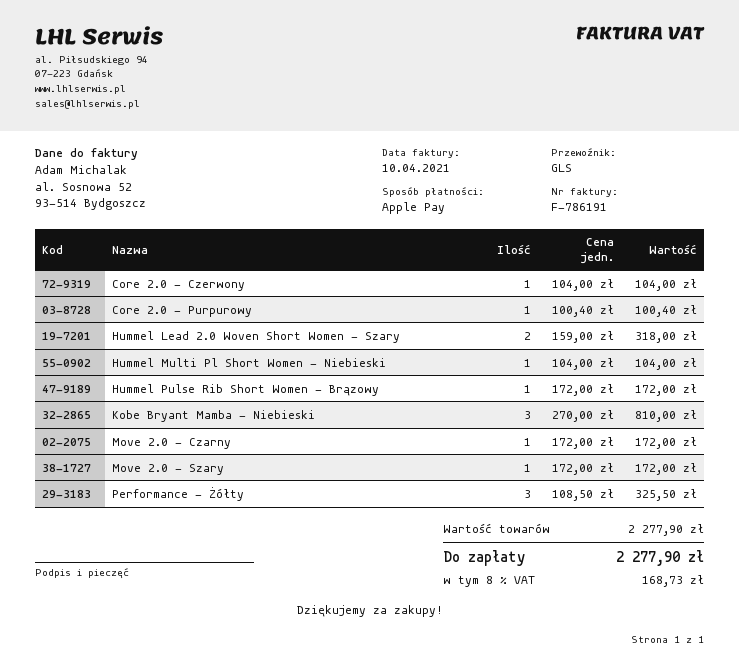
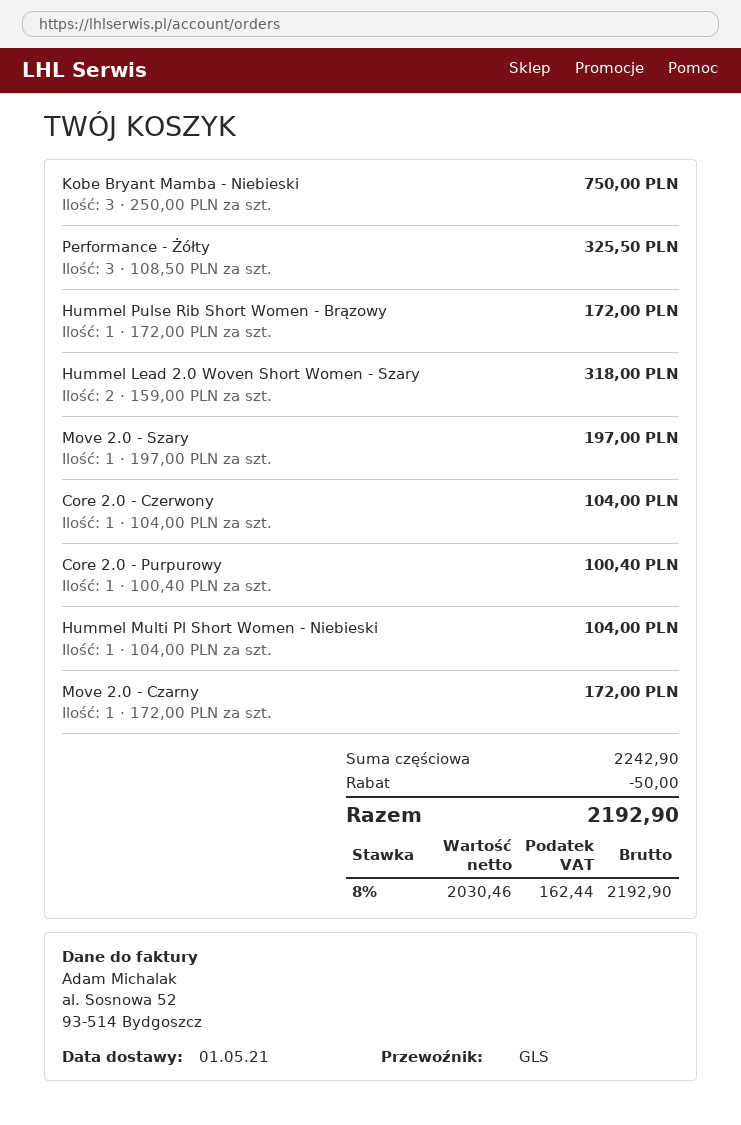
Kobe Bryant Mamba - Niebieski: 3 x 270.00 = 810.00 -> 3 x 250.00 = 750.00
Move 2.0 - Szary: 1 x 172.00 = 172.00 -> 1 x 197.00 = 197.00
subtotal: 2277.90 -> 2242.90
discount: none -> 50.00
tax: 8% = 168.73 -> 8% = 162.44
total: 2277.90 -> 2192.90

